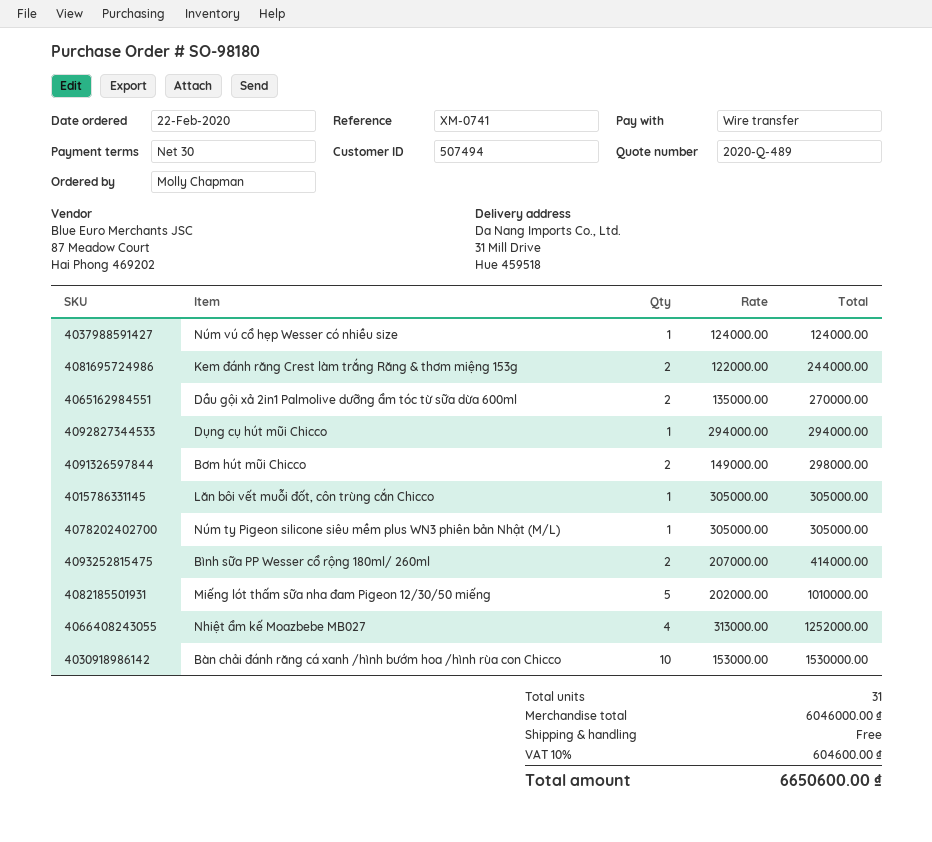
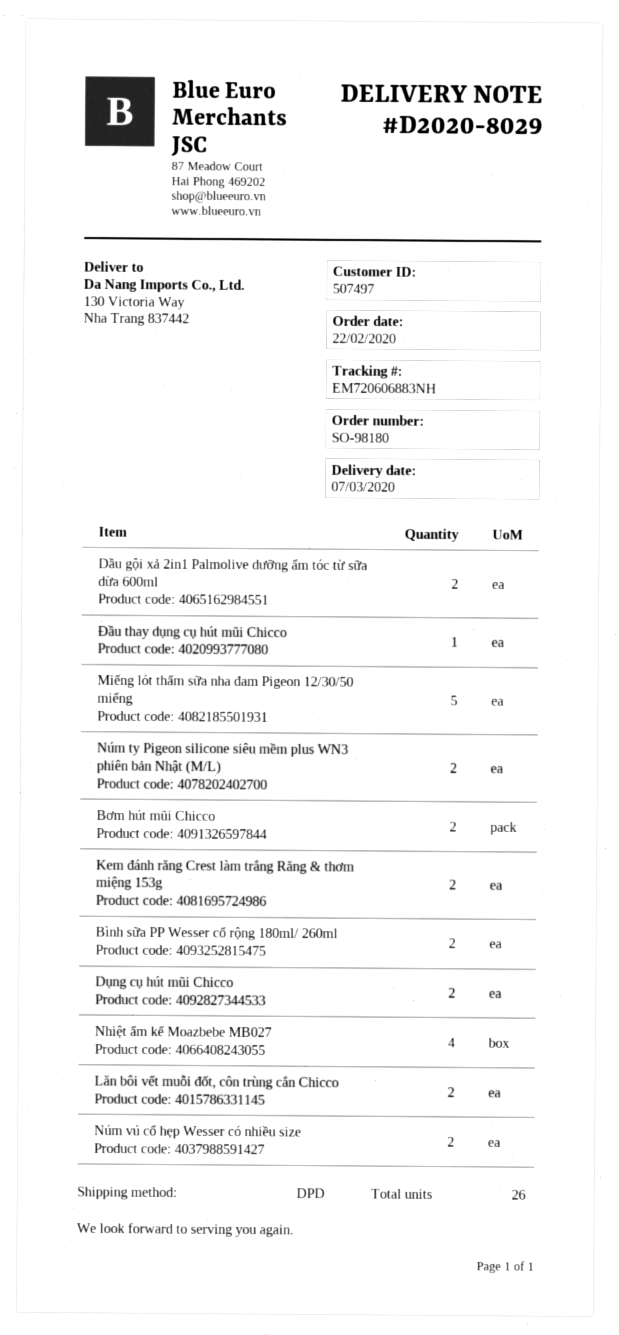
customer number: 507494 -> 507497
ship to: 31 Mill Drive, Hue 459518 -> 130 Victoria Way, Nha Trang 837442
Núm vú cổ hẹp Wesser có nhiều size: 1 -> 2
Dụng cụ hút mũi Chicco: 1 -> 2
Lăn bôi vết muỗi đốt, côn trùng cắn Chicco: 1 -> 2
Núm ty Pigeon silicone siêu mềm plus WN3 phiên bản Nhật (M/L): 1 -> 2
Bàn chải đánh răng cá xanh /hình bướm hoa /hình rùa con Chicco: 10 -> none
Đầu thay dụng cụ hút mũi Chicco: none -> 1
total quantity: 31 -> 26

